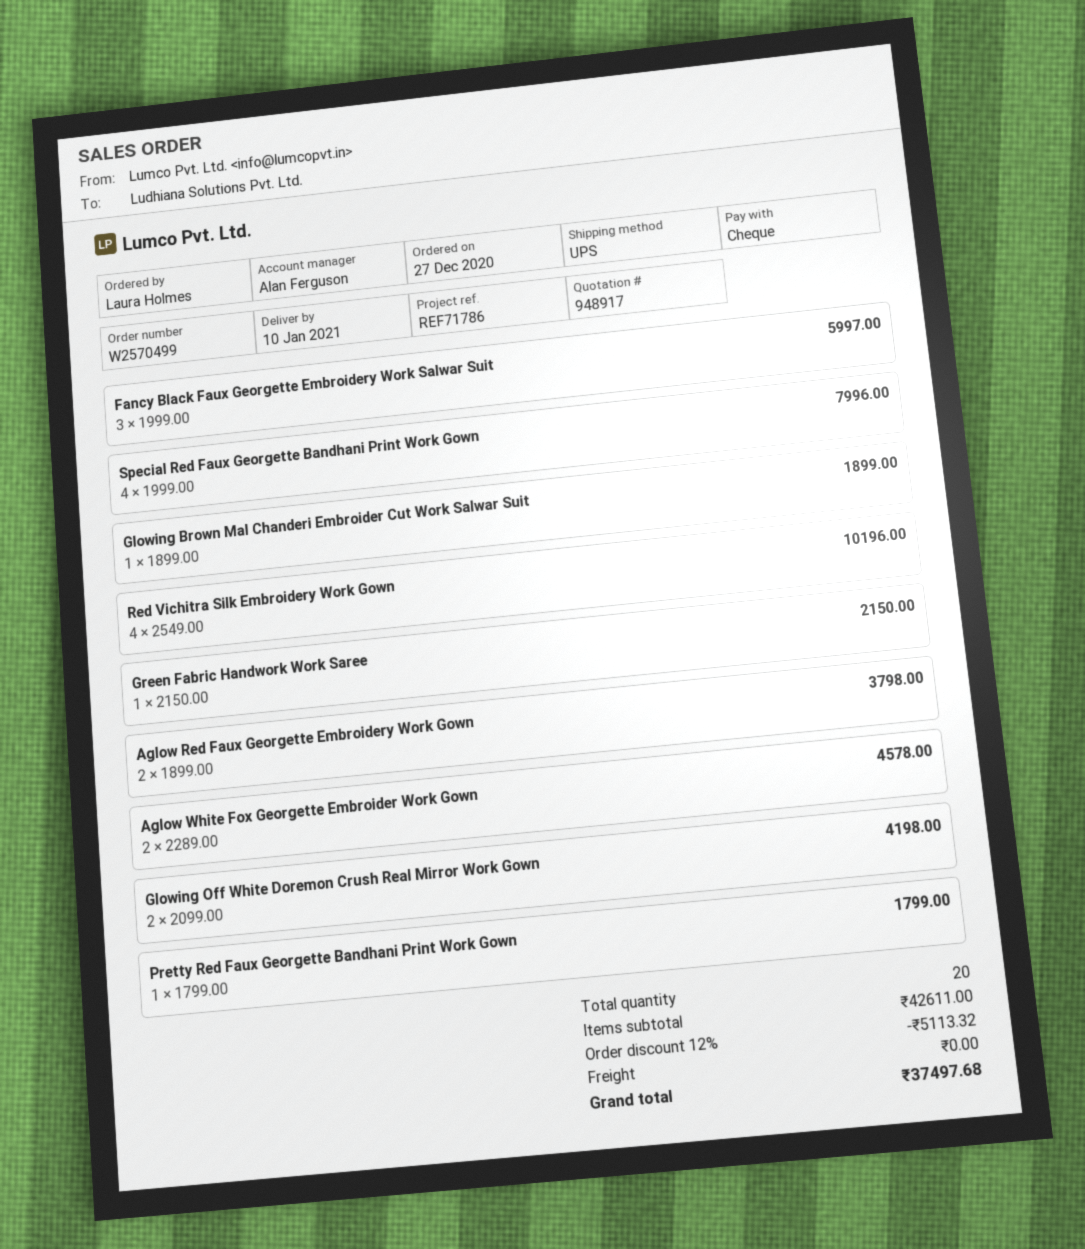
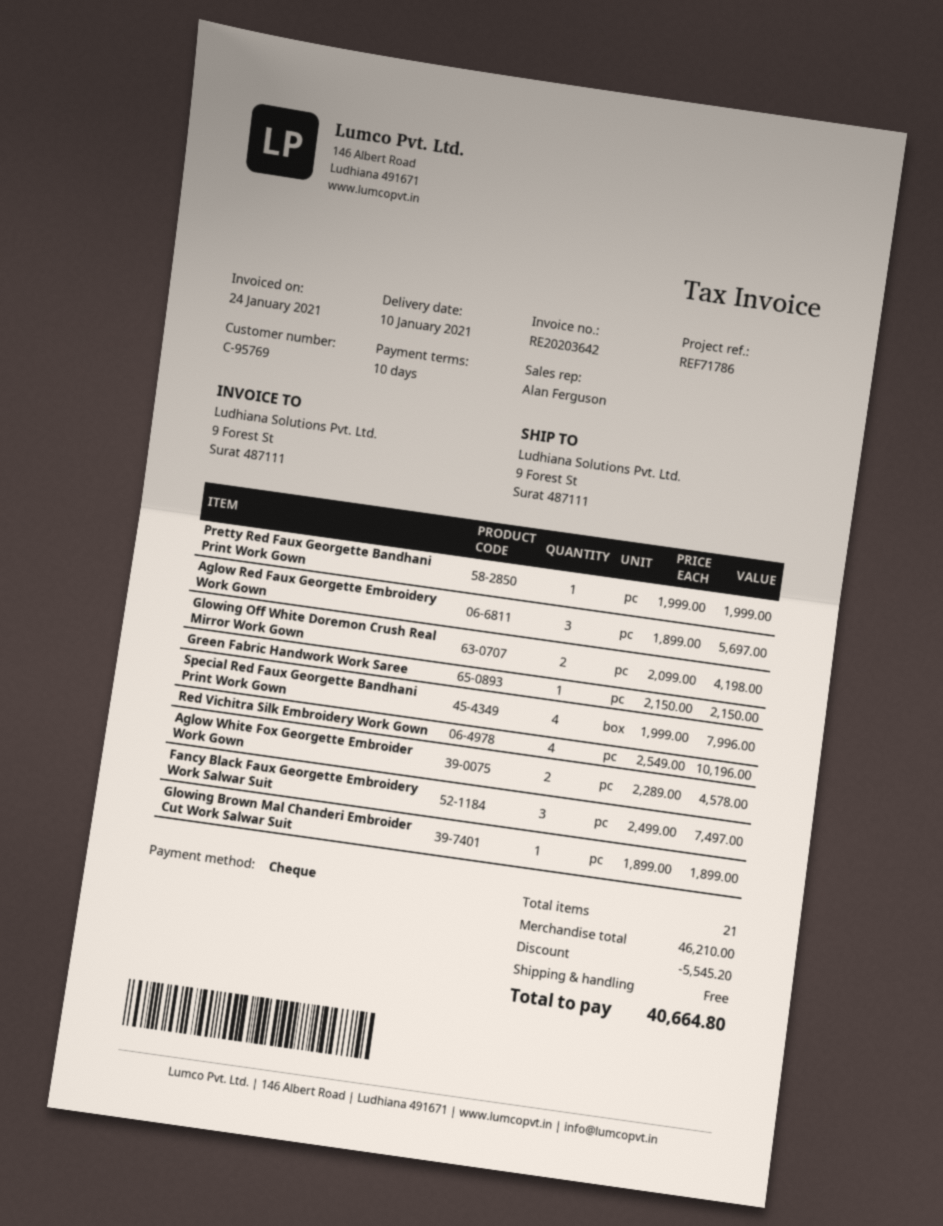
Fancy Black Faux Georgette Embroidery Work Salwar Suit: 3 x 1999.00 = 5997.00 -> 3 x 2499.00 = 7497.00
Aglow Red Faux Georgette Embroidery Work Gown: 2 x 1899.00 = 3798.00 -> 3 x 1899.00 = 5697.00
Pretty Red Faux Georgette Bandhani Print Work Gown: 1 x 1799.00 = 1799.00 -> 1 x 1999.00 = 1999.00
total quantity: 20 -> 21
subtotal: 42611.00 -> 46210.00
discount: 5113.32 -> 5545.20
total: 37497.68 -> 40664.80

